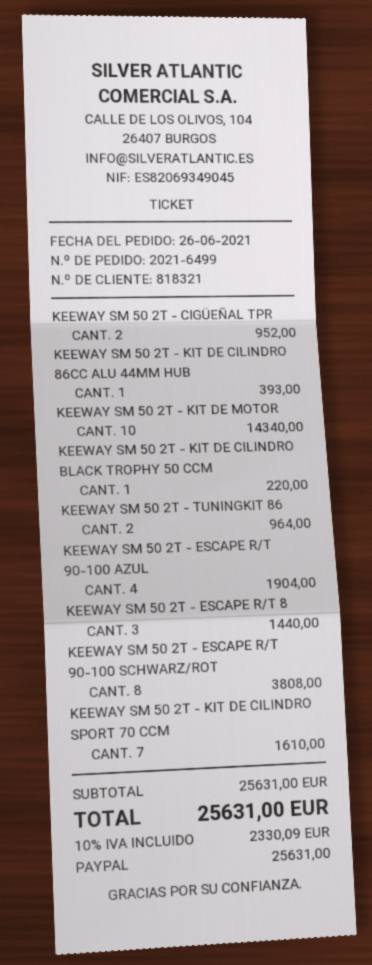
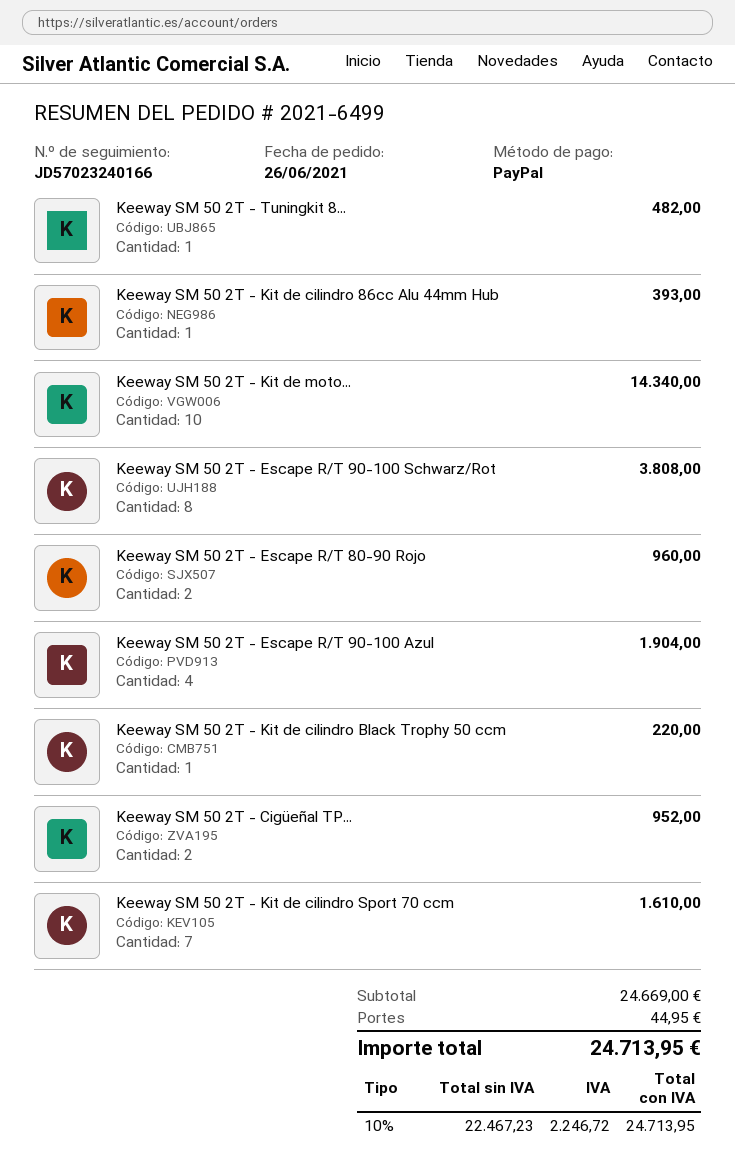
KEEWAY SM 50 2T - TUNINGKIT 86: 2 for 964.00 -> 1 for 482.00
KEEWAY SM 50 2T - ESCAPE R/T 8: 3 for 1440.00 -> 2 for 960.00
subtotal: 25631.00 -> 24669.00
shipping: none -> 44.95
tax: 10% = 2330.09 -> 10% = 2246.72
total: 25631.00 -> 24713.95

